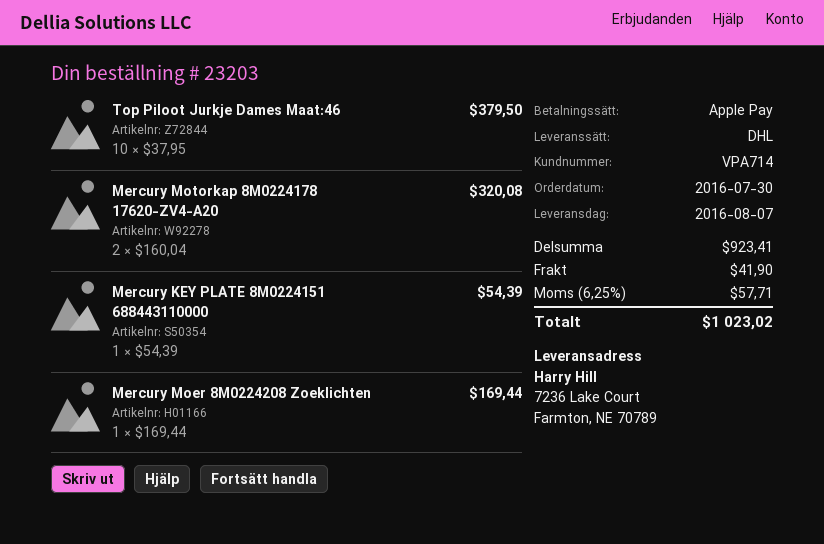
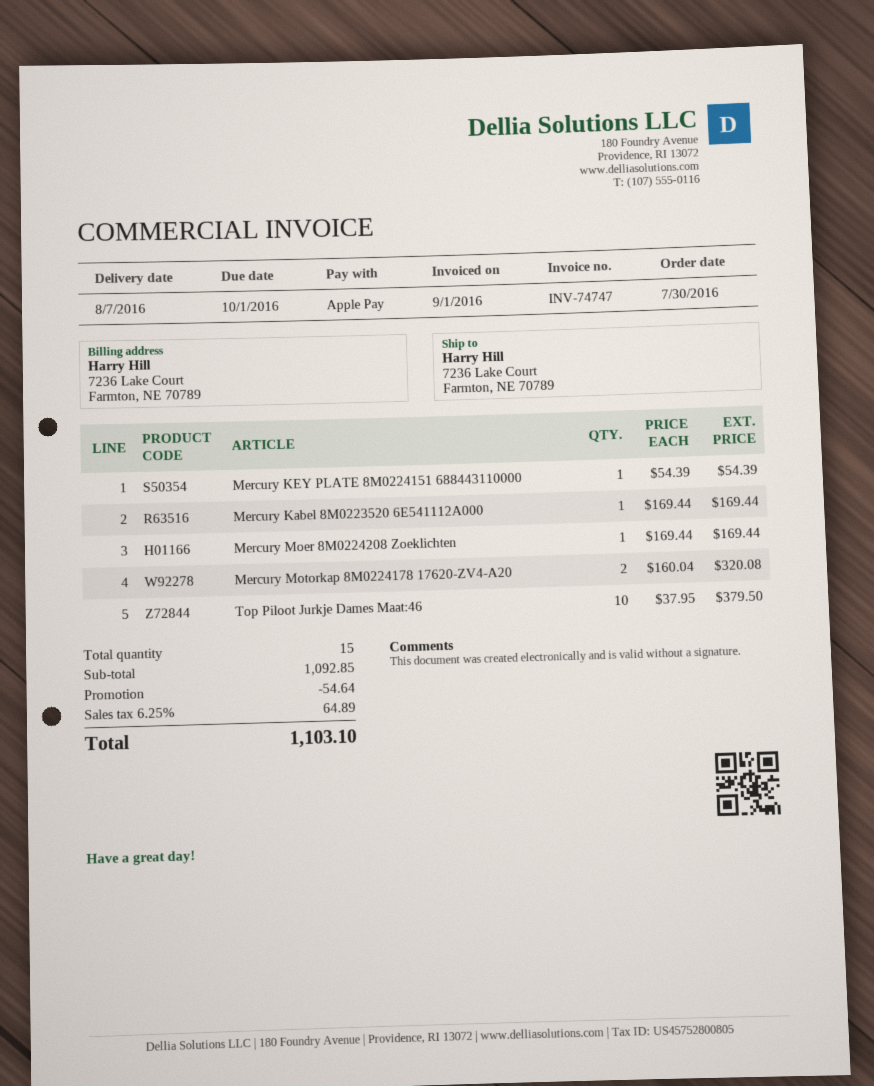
Mercury Kabel 8M0223520 6E541112A000: none -> 1 x 169.44 = 169.44
subtotal: 923.41 -> 1092.85
discount: none -> 54.64
shipping: 41.90 -> none
tax: 6.25% = 57.71 -> 6.25% = 64.89
total: 1023.02 -> 1103.10

